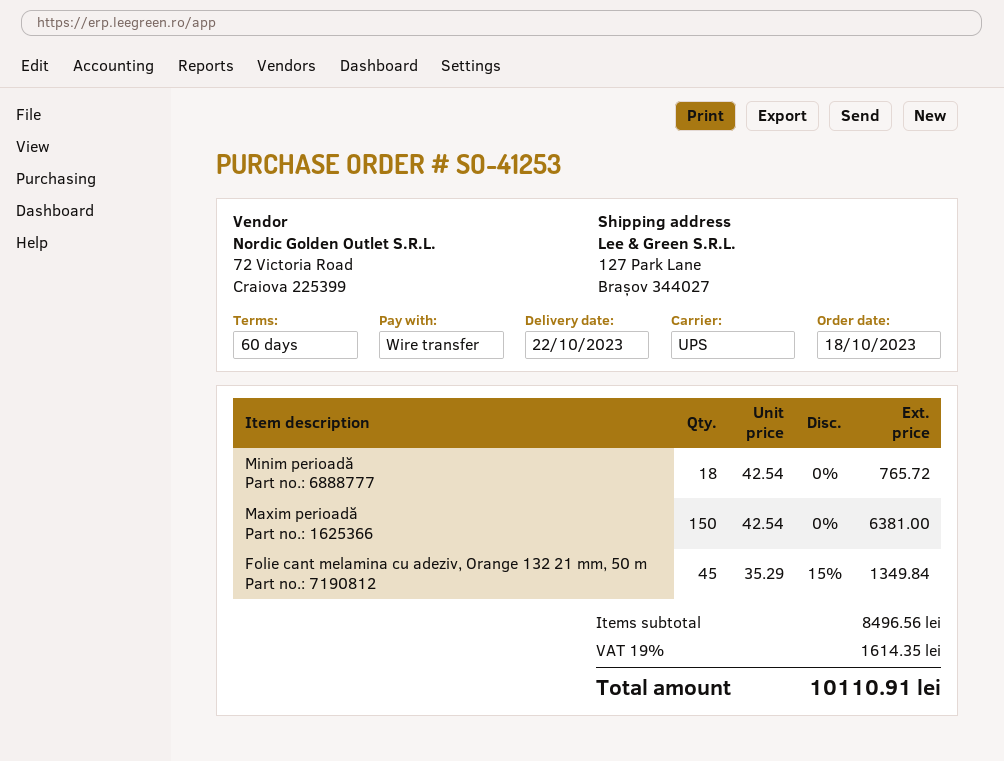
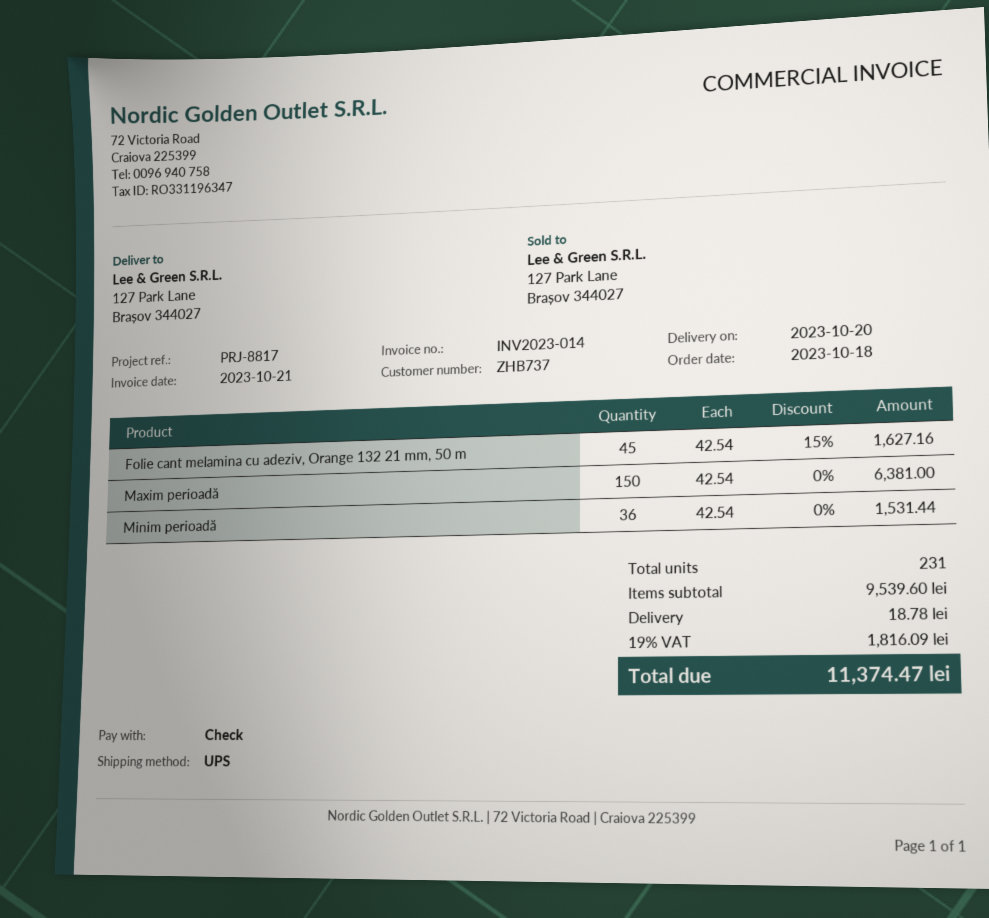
delivery date: 2023-10-22 -> 2023-10-20
payment method: bank transfer -> cheque
Minim perioadă: 18 x 42.54 = 765.72 -> 36 x 42.54 = 1531.44
Folie cant melamina cu adeziv, Orange 132 21 mm, 50 m: 45 x 35.29 - 15% = 1349.84 -> 45 x 42.54 - 15% = 1627.16
subtotal: 8496.56 -> 9539.60
shipping: none -> 18.78
tax: 19% = 1614.35 -> 19% = 1816.09
total: 10110.91 -> 11374.47

